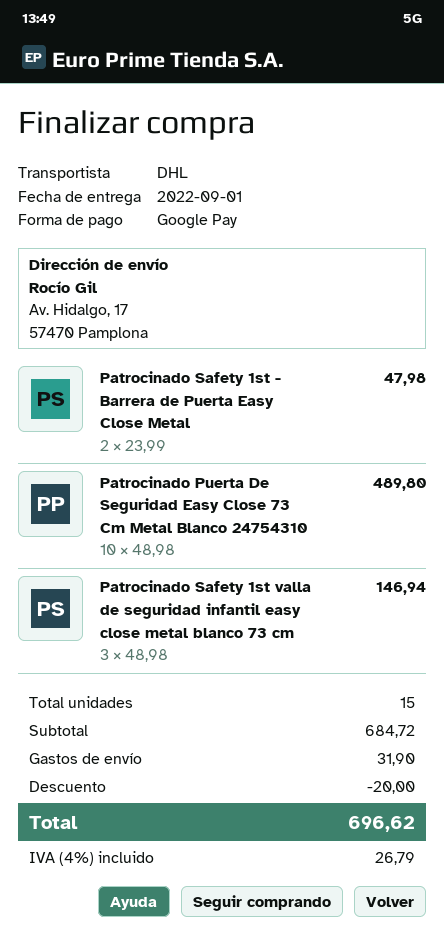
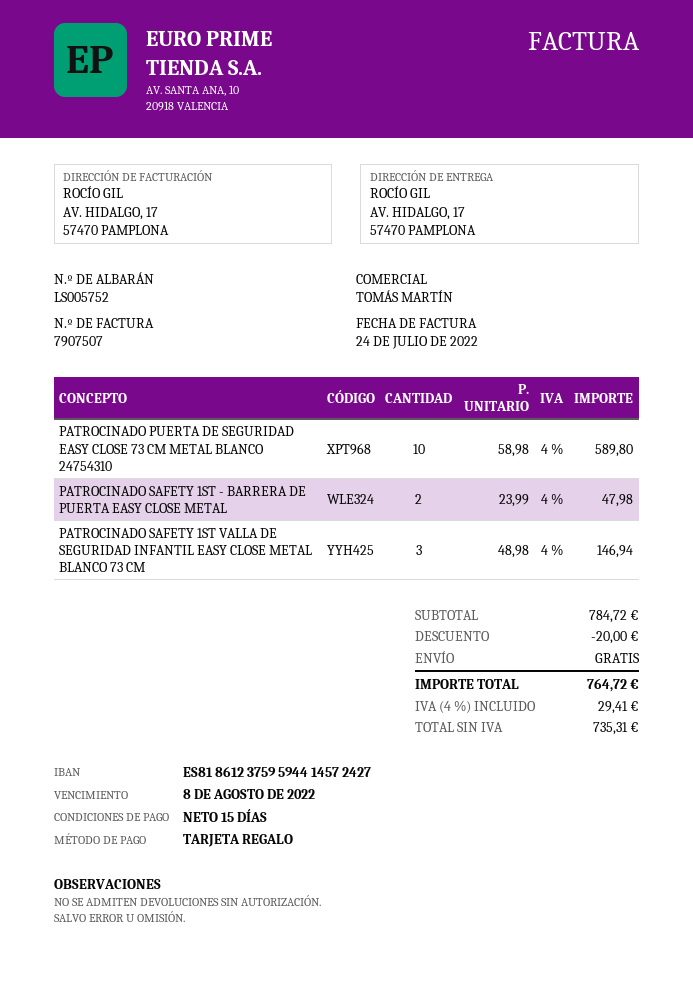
payment method: Google Pay -> gift card
Patrocinado Puerta De Seguridad Easy Close 73 Cm Metal Blanco 24754310: 10 x 48.98 = 489.80 -> 10 x 58.98 = 589.80
subtotal: 684.72 -> 784.72
shipping: 31.90 -> 0.00
tax: 4% = 26.79 -> 4% = 29.41
total: 696.62 -> 764.72

